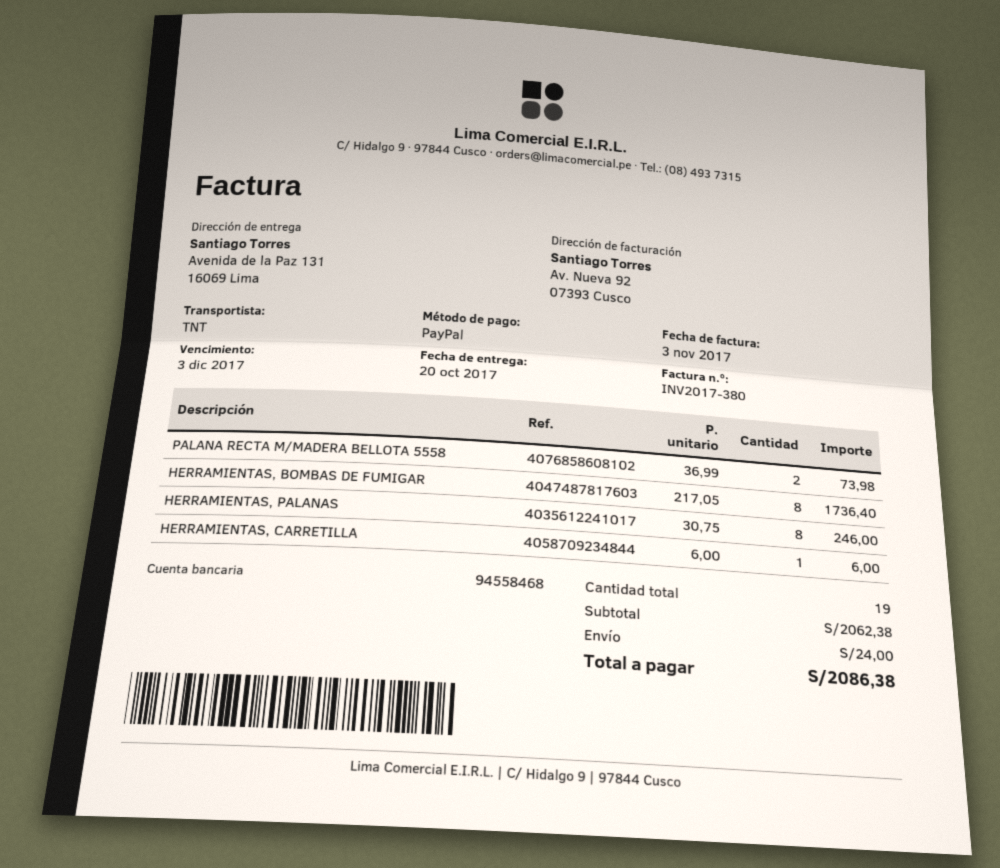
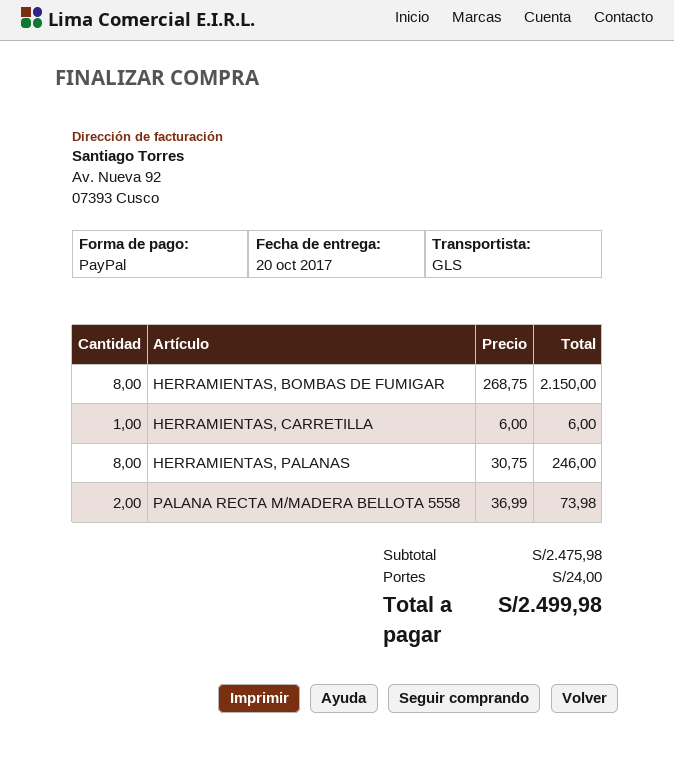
shipping method: TNT -> GLS
HERRAMIENTAS, BOMBAS DE FUMIGAR: 8 x 217.05 = 1736.40 -> 8 x 268.75 = 2150.00
subtotal: 2062.38 -> 2475.98
total: 2086.38 -> 2499.98

